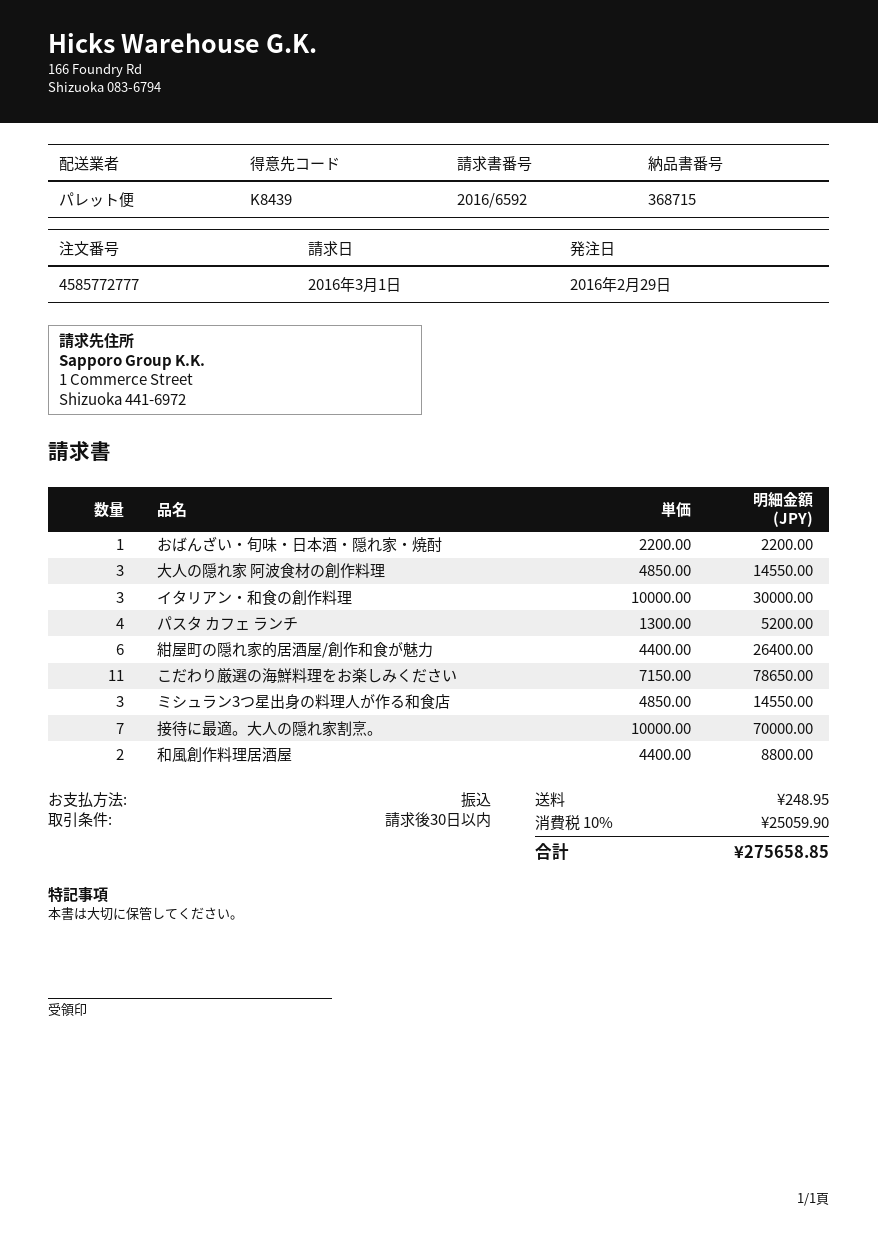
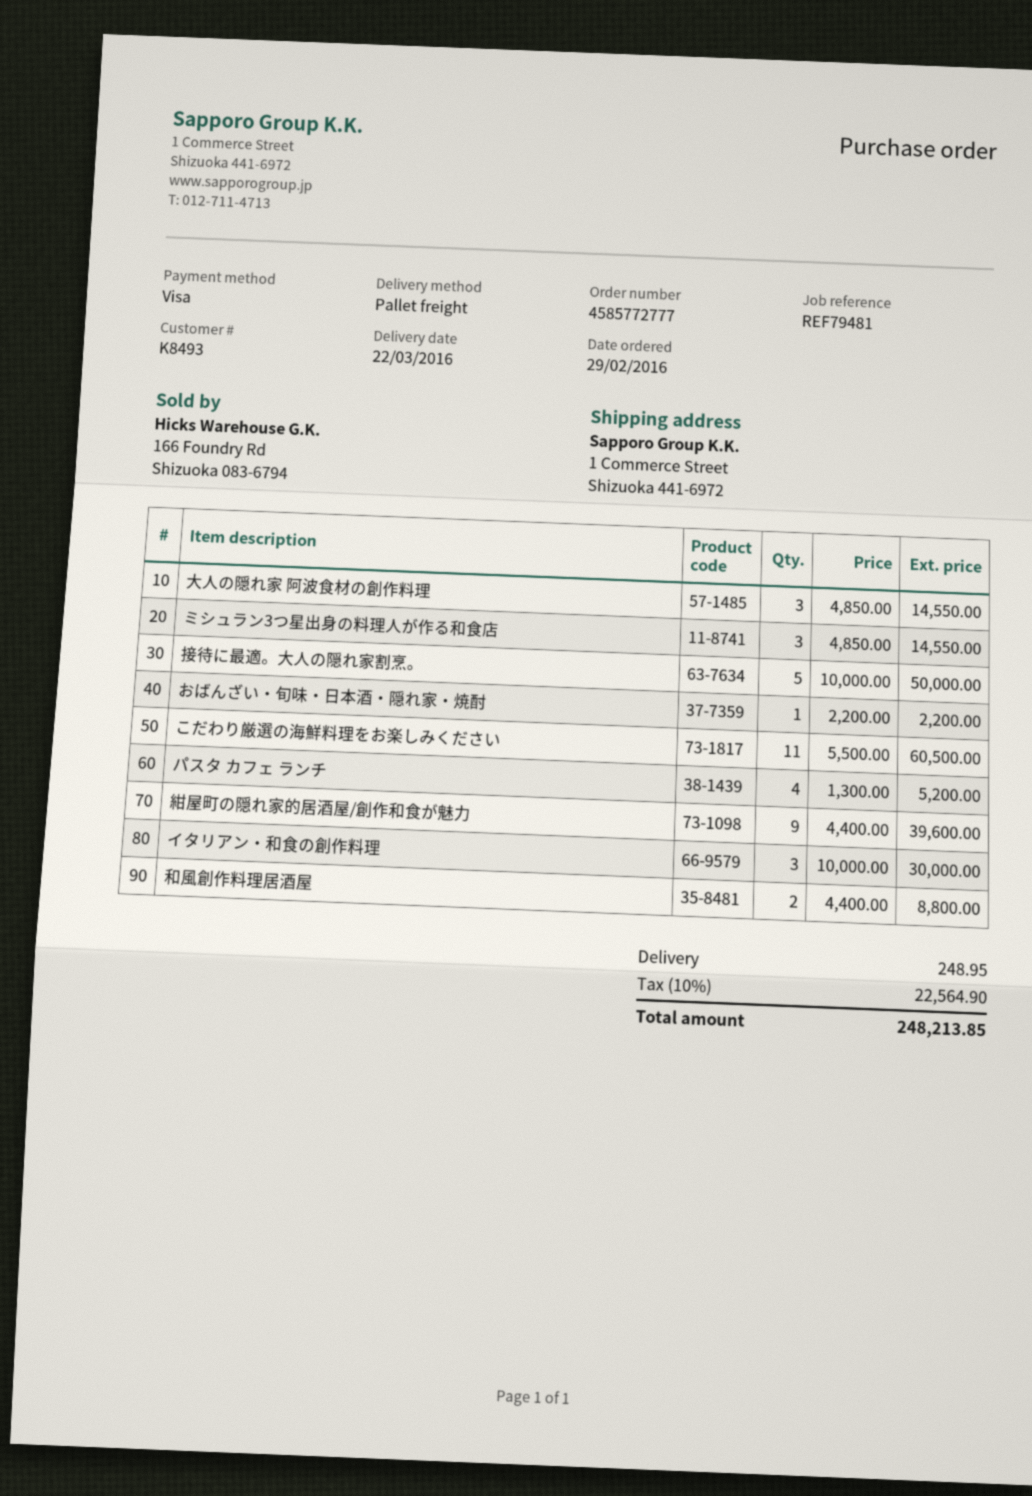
customer number: K8439 -> K8493
payment method: bank transfer -> Visa
紺屋町の隠れ家的居酒屋/創作和食が魅力: 6 x 4400.00 = 26400.00 -> 9 x 4400.00 = 39600.00
こだわり厳選の海鮮料理をお楽しみください: 11 x 7150.00 = 78650.00 -> 11 x 5500.00 = 60500.00
接待に最適。大人の隠れ家割烹。: 7 x 10000.00 = 70000.00 -> 5 x 10000.00 = 50000.00
tax: 10% = 25059.90 -> 10% = 22564.90
total: 275658.85 -> 248213.85

